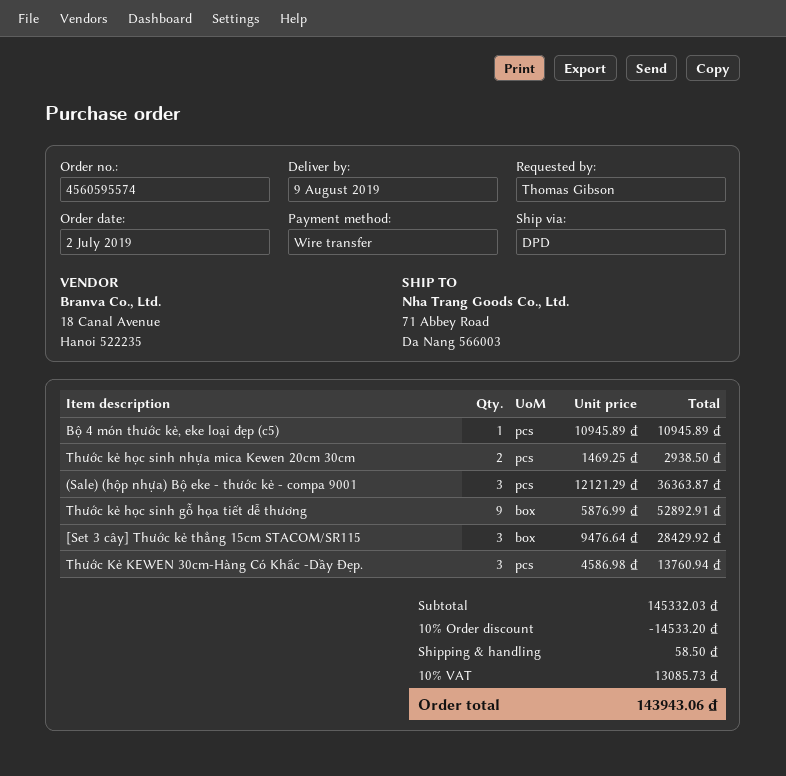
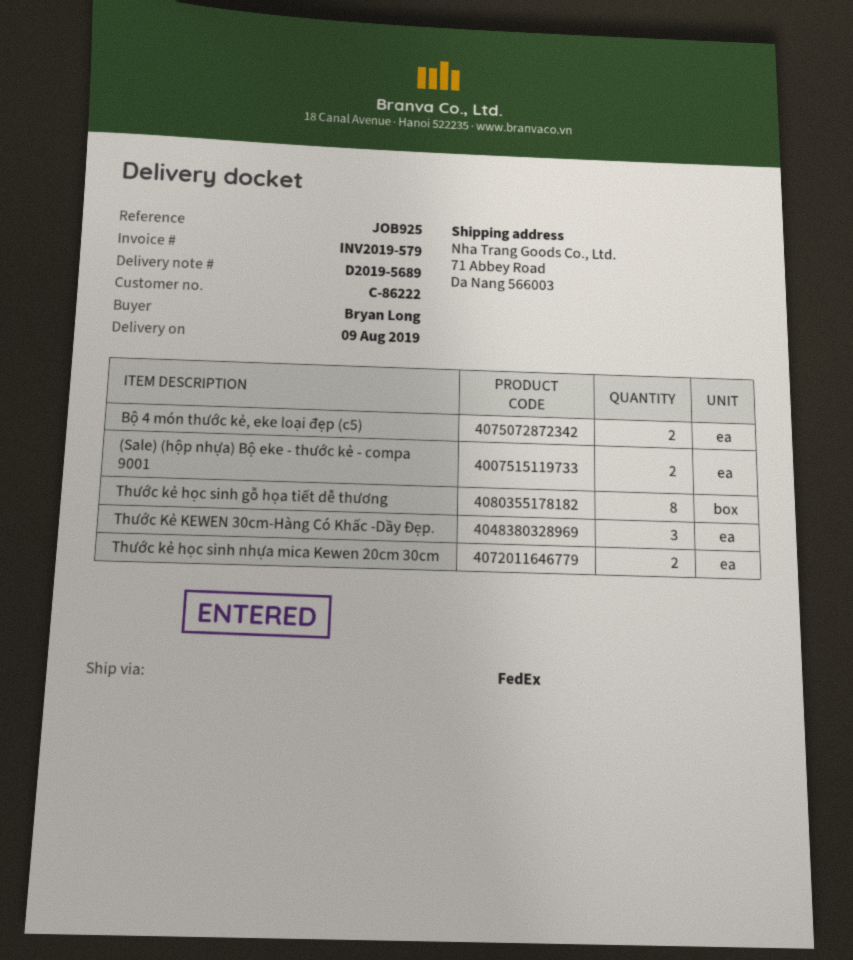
ordered by: Thomas Gibson -> Bryan Long
shipping method: DPD -> FedEx
Bộ 4 món thước kẻ, eke loại đẹp (c5): 1 -> 2
(Sale) (hộp nhựa) Bộ eke - thước kẻ - compa 9001: 3 -> 2
Thước kẻ học sinh gỗ họa tiết dễ thương: 9 -> 8
[Set 3 cây] Thước kẻ thẳng 15cm STACOM/SR115: 3 -> none

